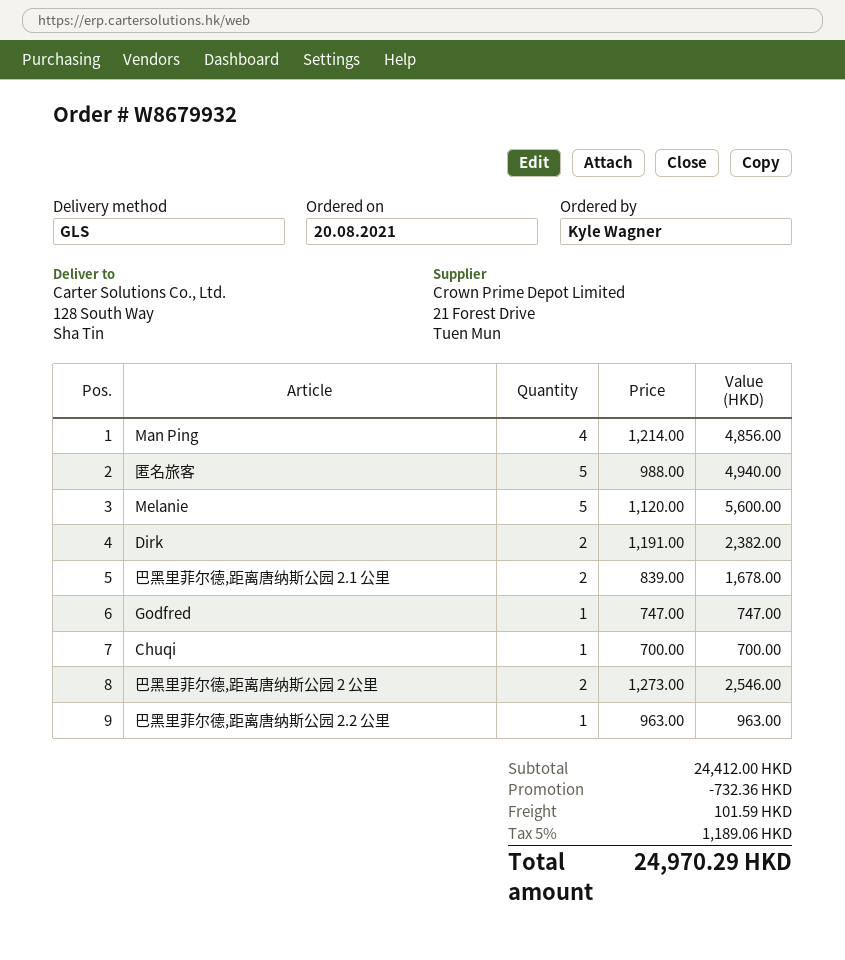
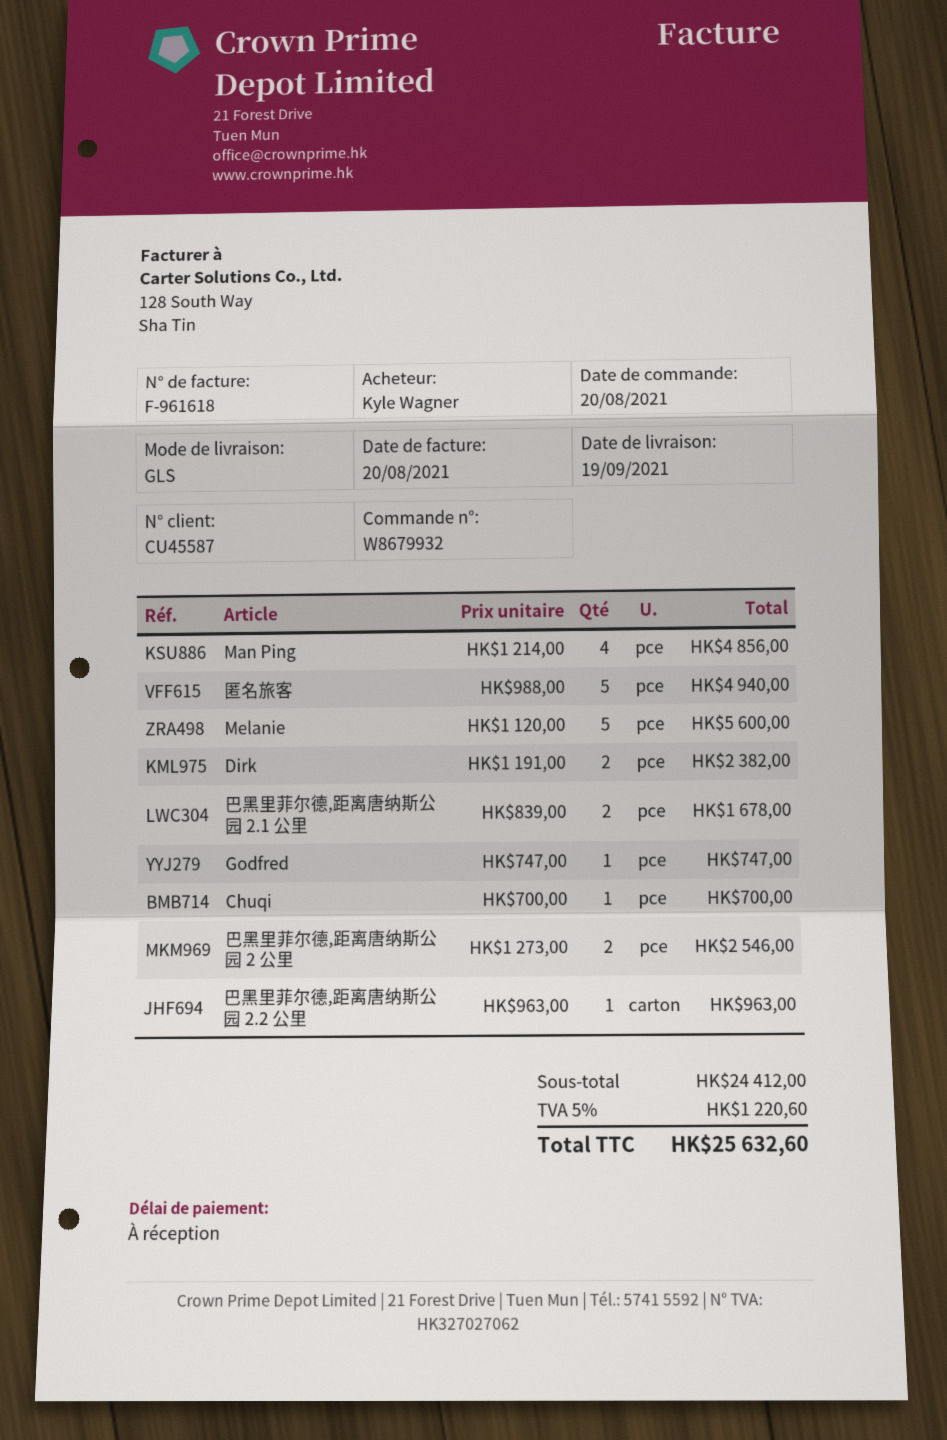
discount: 732.36 -> none
shipping: 101.59 -> none
tax: 5% = 1189.06 -> 5% = 1220.60
total: 24970.29 -> 25632.60

